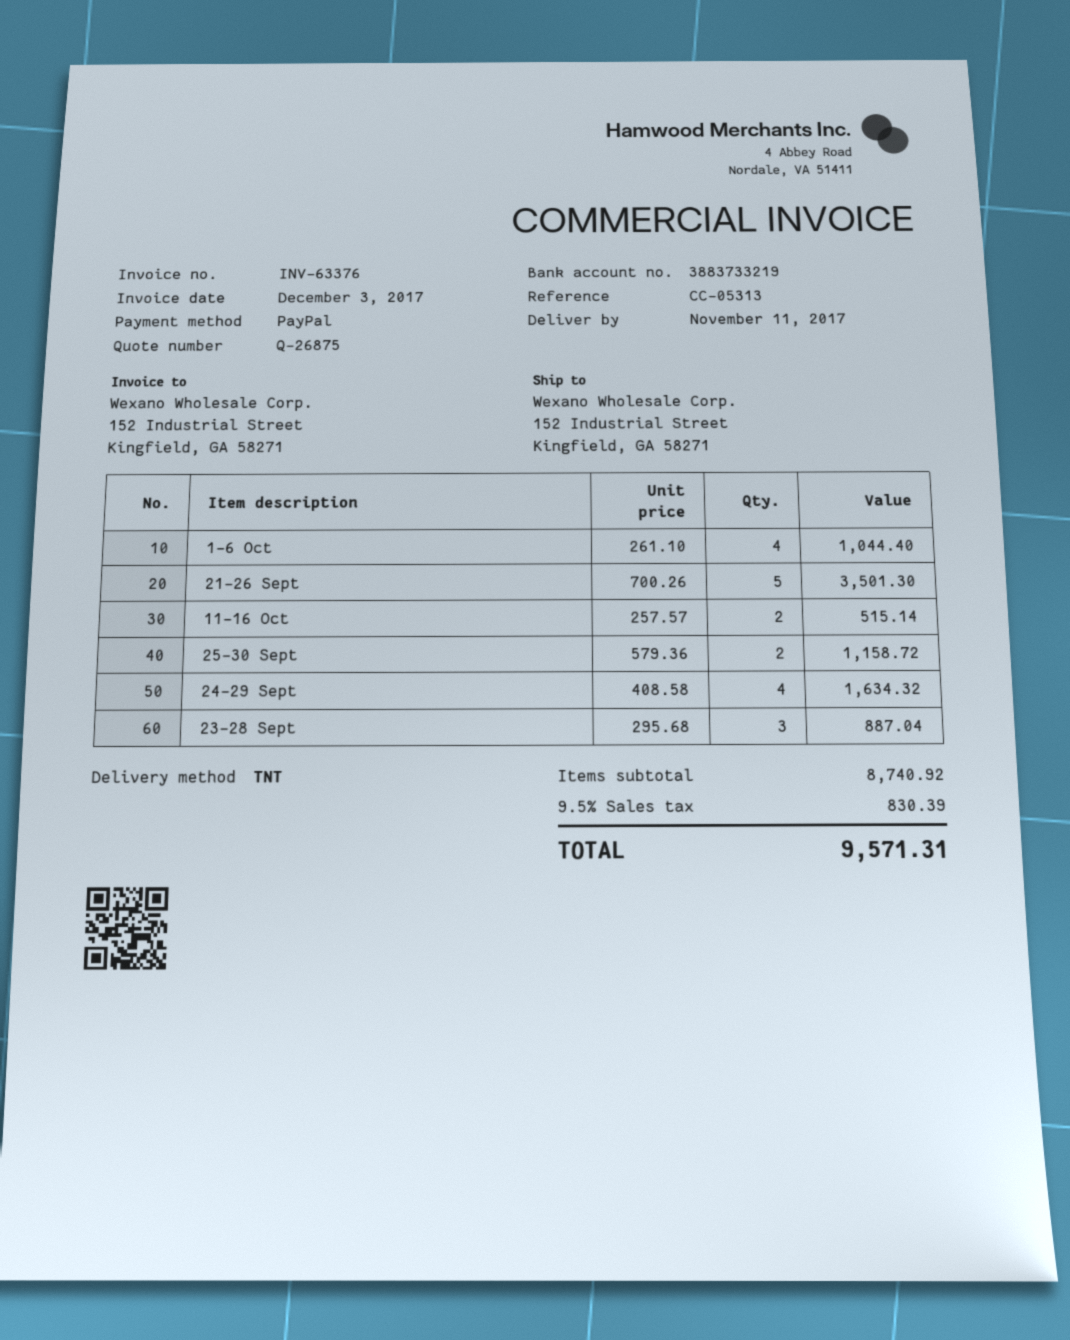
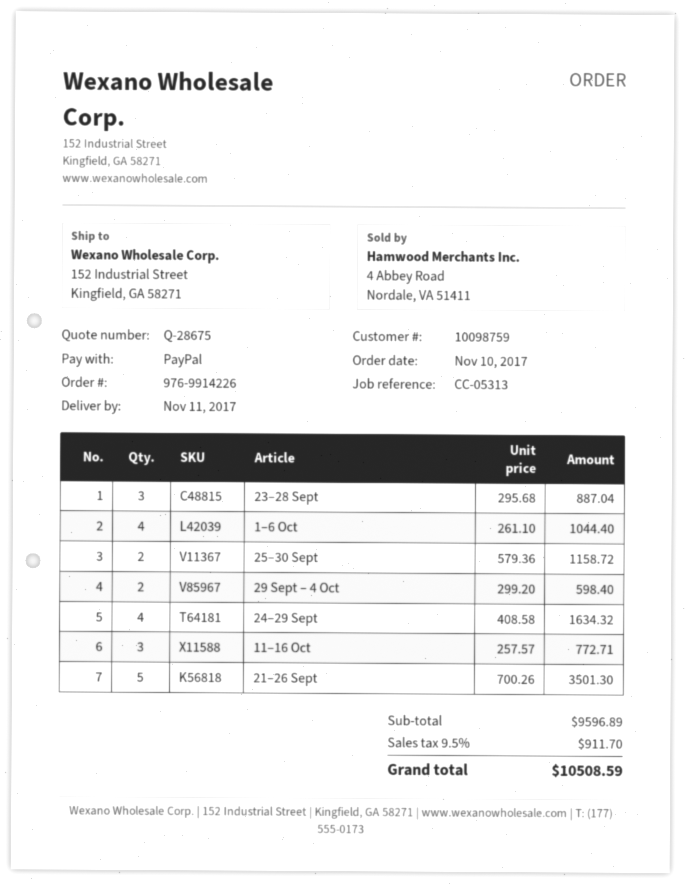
quote number: Q-26875 -> Q-28675
11–16 Oct: 2 x 257.57 = 515.14 -> 3 x 257.57 = 772.71
29 Sept – 4 Oct: none -> 2 x 299.20 = 598.40
subtotal: 8740.92 -> 9596.89
tax: 9.5% = 830.39 -> 9.5% = 911.70
total: 9571.31 -> 10508.59

